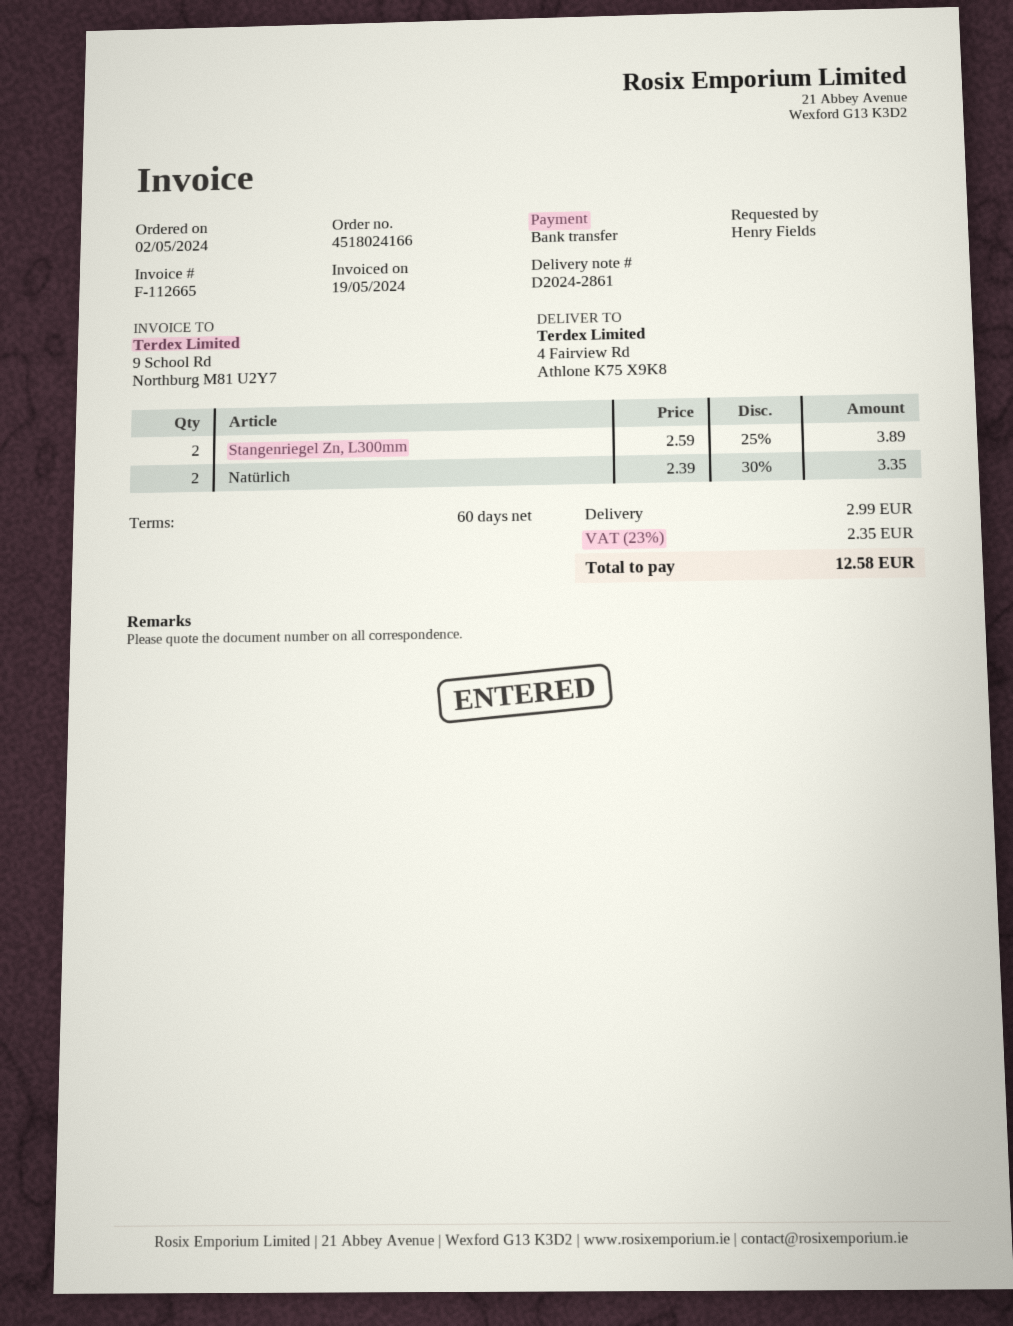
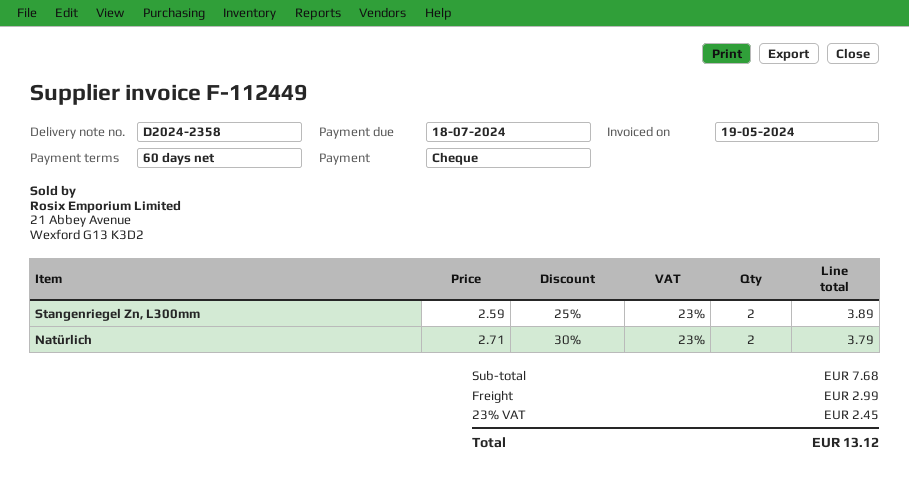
delivery note number: D2024-2861 -> D2024-2358
invoice number: F-112665 -> F-112449
payment method: bank transfer -> cheque
Natürlich: 2 x 2.39 - 30% = 3.35 -> 2 x 2.71 - 30% = 3.79
tax: 23% = 2.35 -> 23% = 2.45
total: 12.58 -> 13.12

